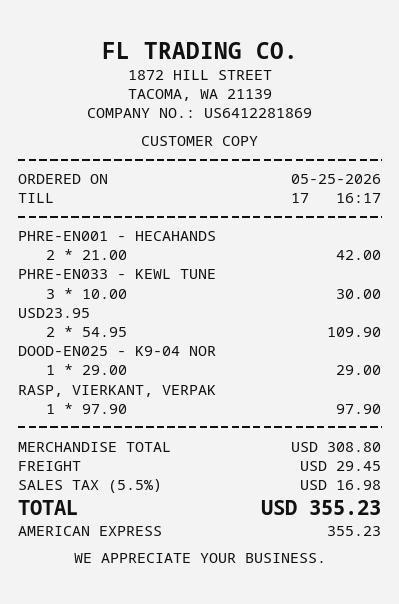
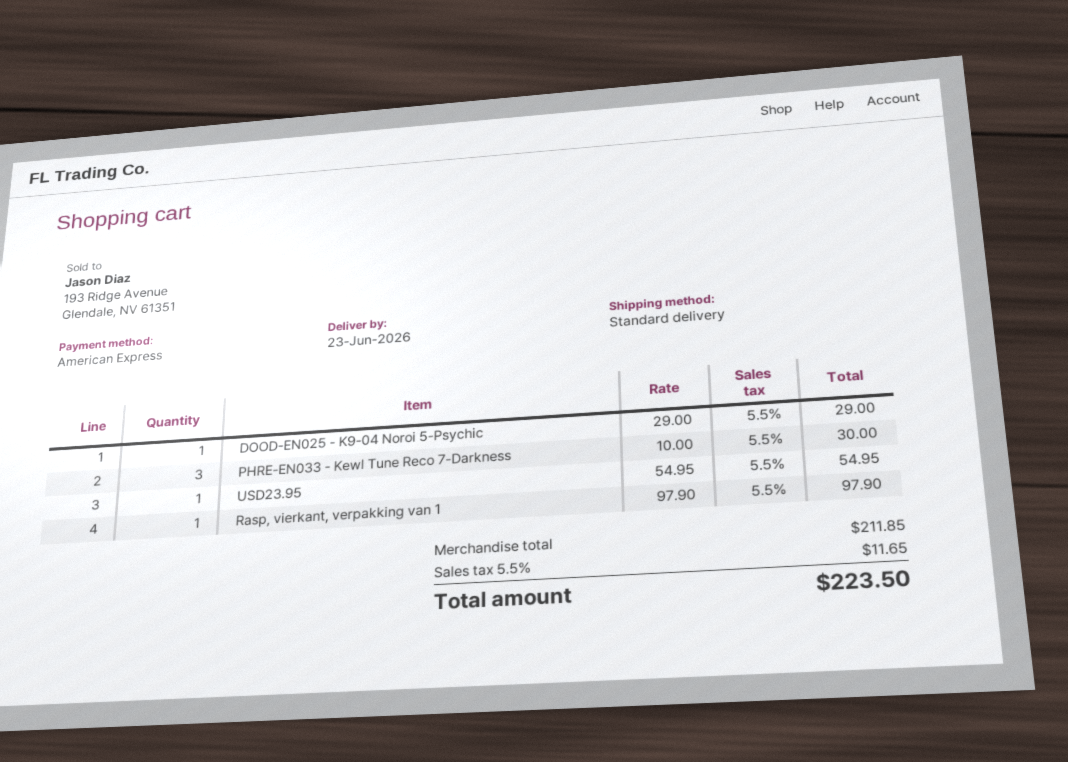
PHRE-EN001 - HECAHANDS: 2 x 21.00 = 42.00 -> none
USD23.95: 2 x 54.95 = 109.90 -> 1 x 54.95 = 54.95
subtotal: 308.80 -> 211.85
shipping: 29.45 -> none
tax: 5.5% = 16.98 -> 5.5% = 11.65
total: 355.23 -> 223.50

